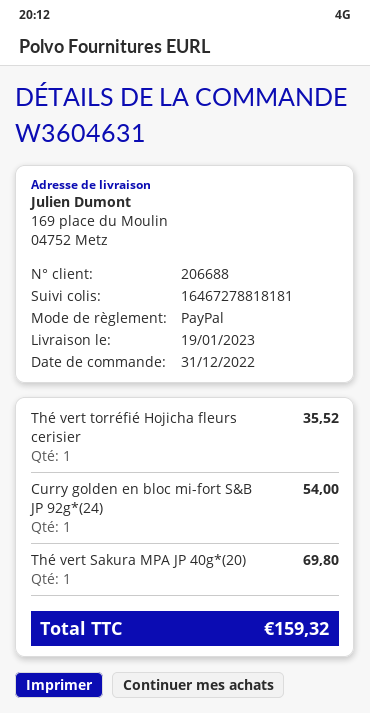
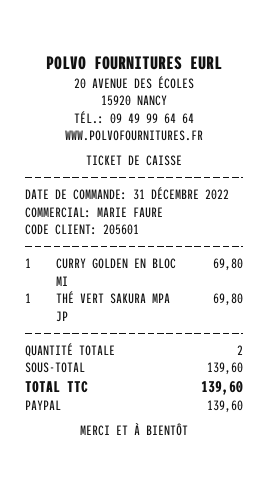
customer number: 206688 -> 205601
Thé vert torréfié Hojicha fleurs cerisier: 1 for 35.52 -> none
Curry golden en bloc mi-fort S&B JP 92g*(24): 1 for 54.00 -> 1 for 69.80
total: 159.32 -> 139.60

